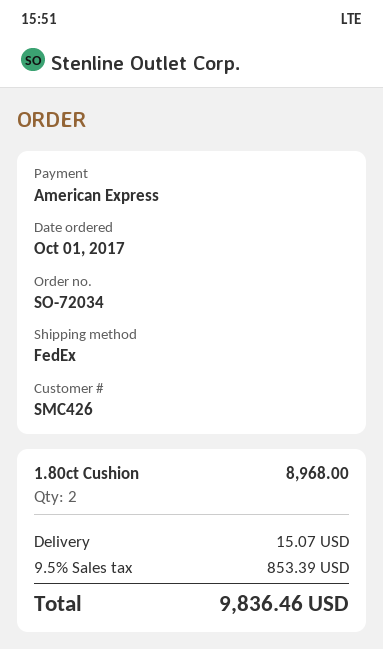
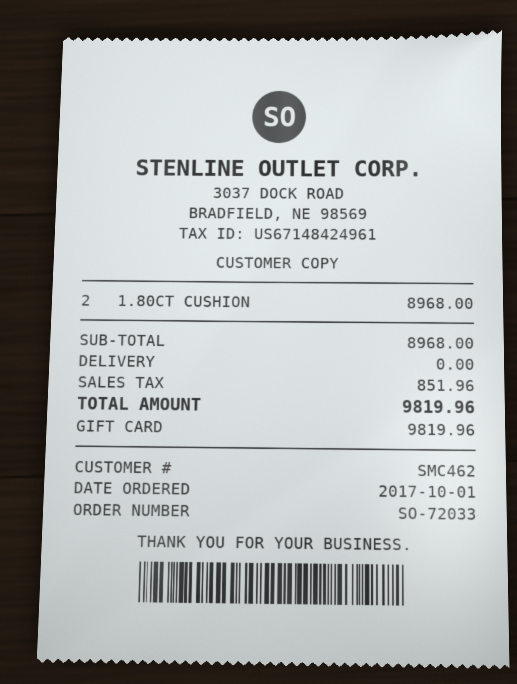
order number: SO-72034 -> SO-72033
customer number: SMC426 -> SMC462
payment method: American Express -> gift card
shipping: 15.07 -> 0.00
tax: 853.39 -> 851.96
total: 9836.46 -> 9819.96

